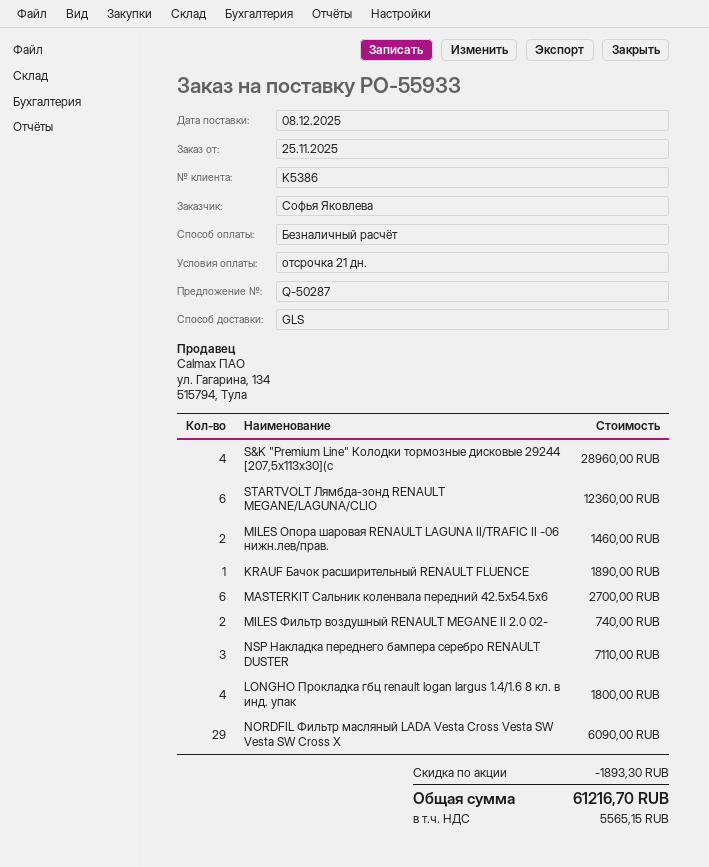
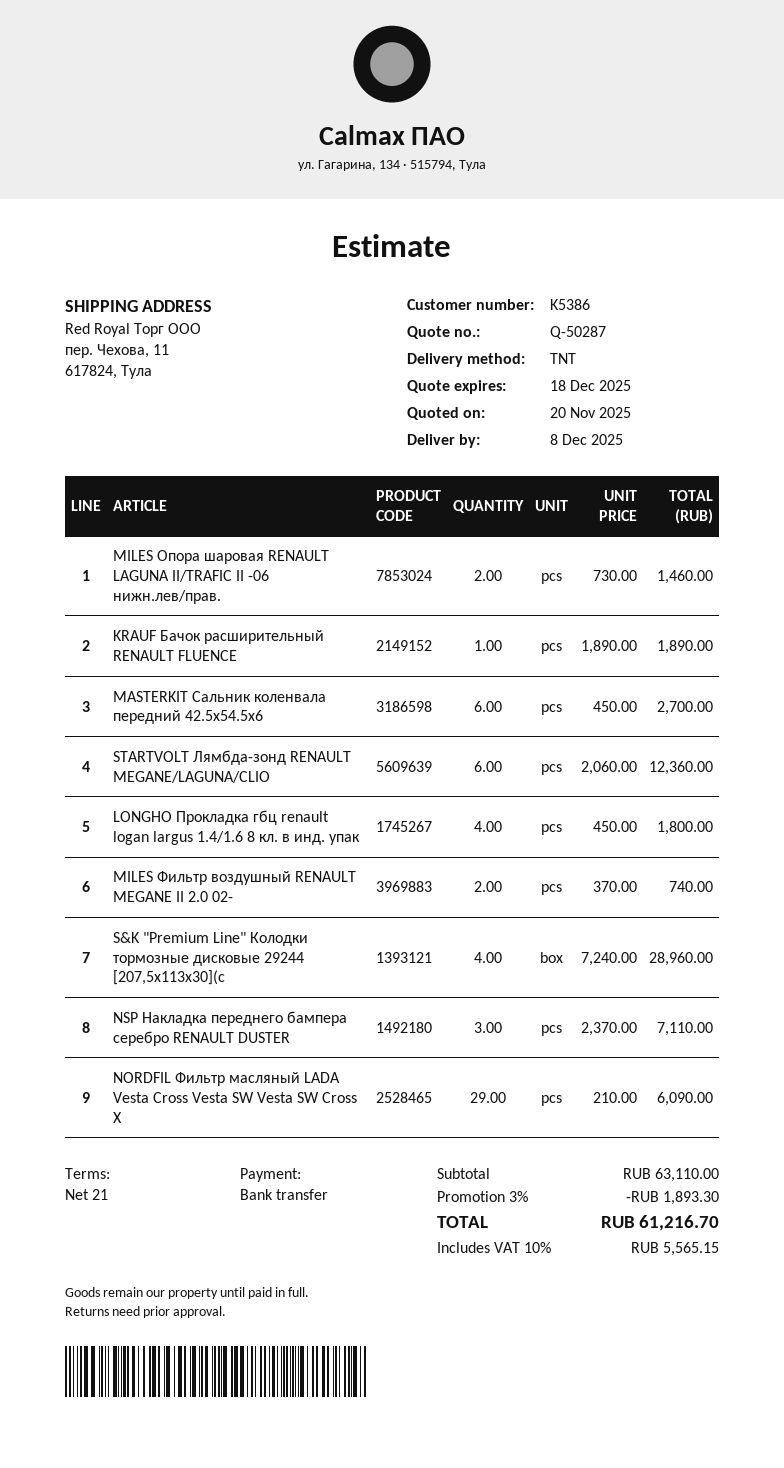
shipping method: GLS -> TNT

